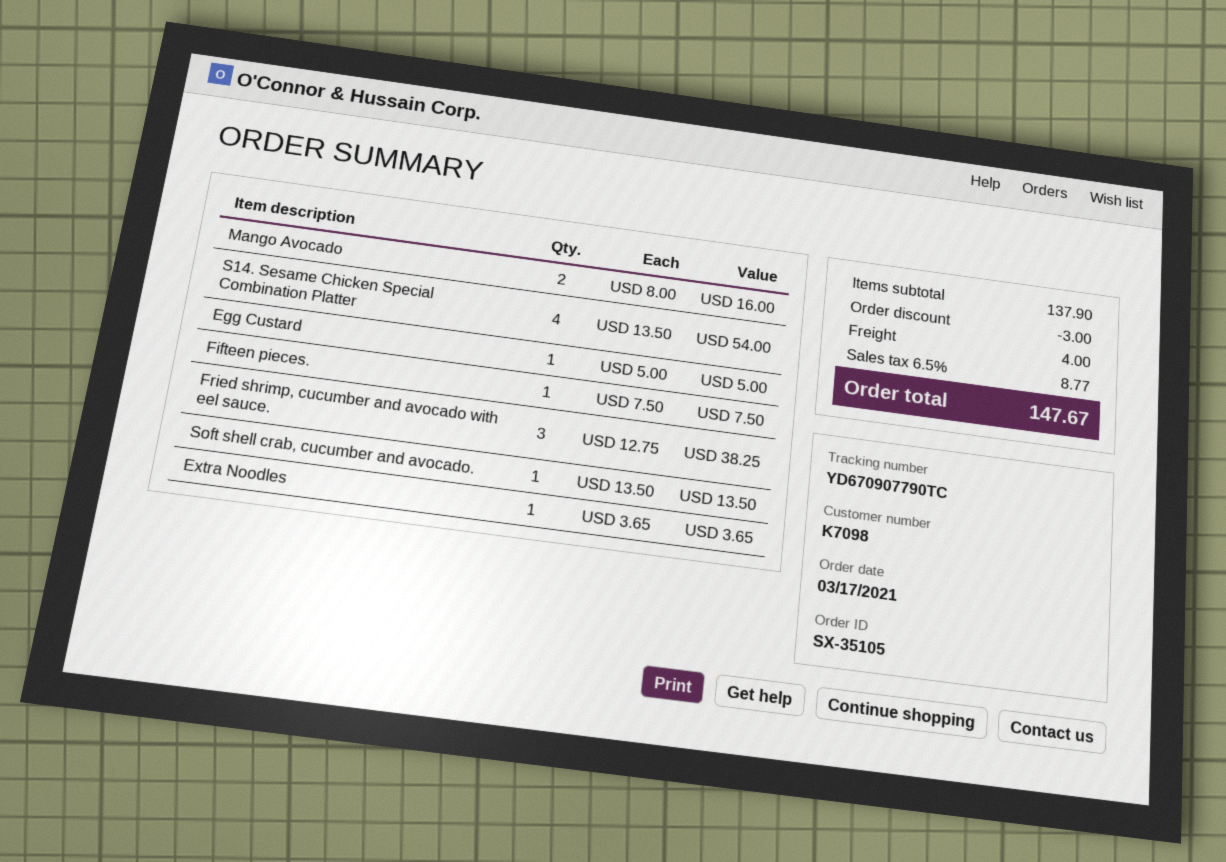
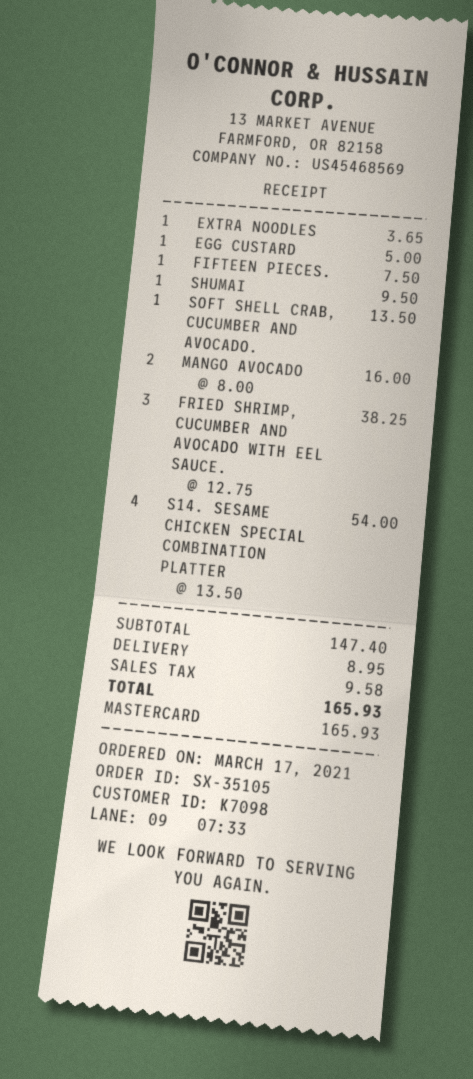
SHUMAI: none -> 1 x 9.50 = 9.50
subtotal: 137.90 -> 147.40
discount: 3.00 -> none
shipping: 4.00 -> 8.95
tax: 8.77 -> 9.58
total: 147.67 -> 165.93

